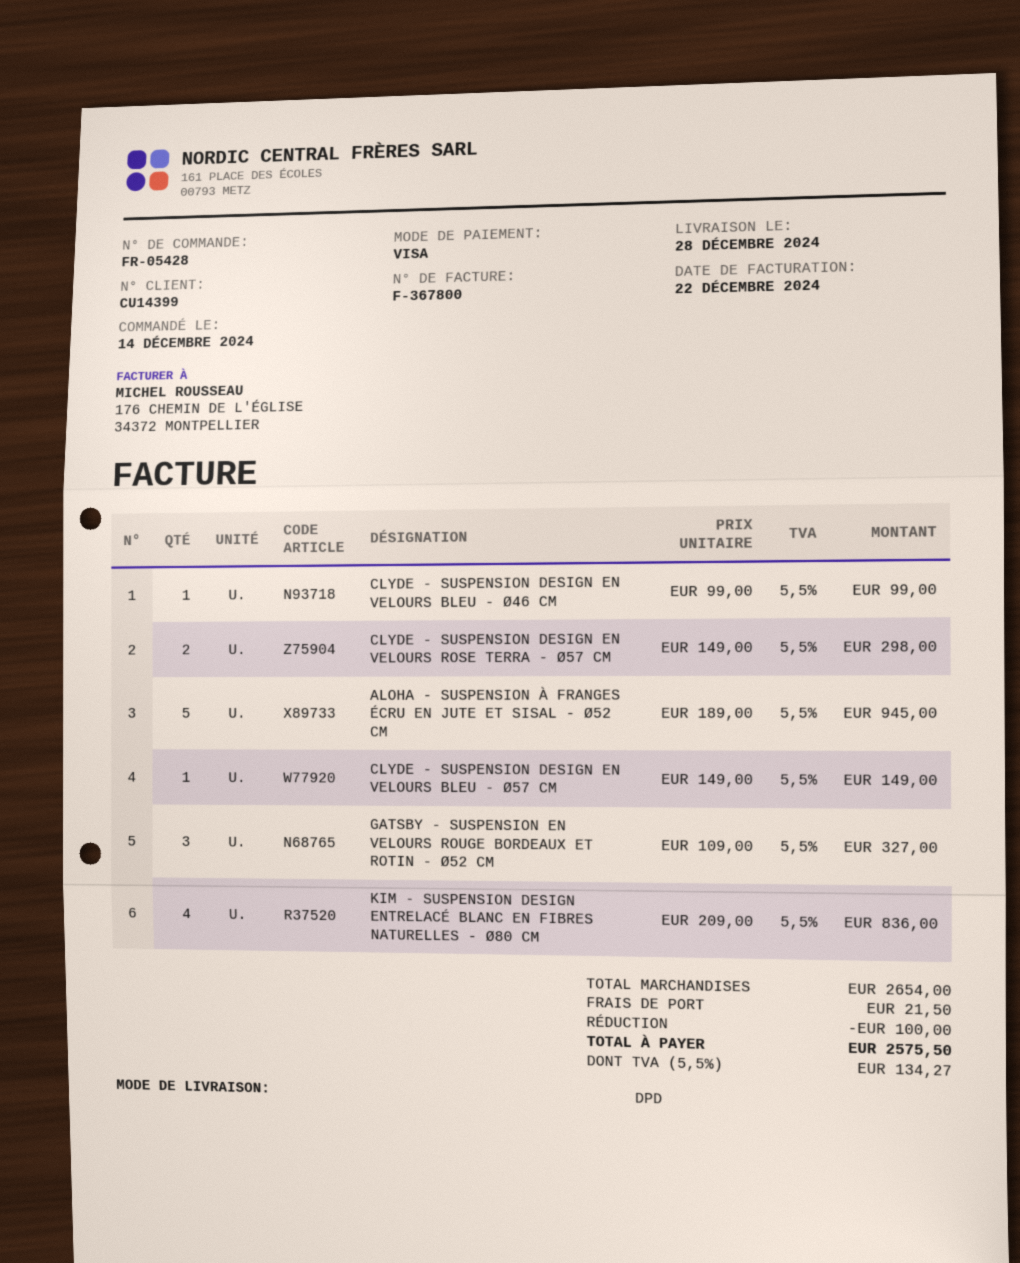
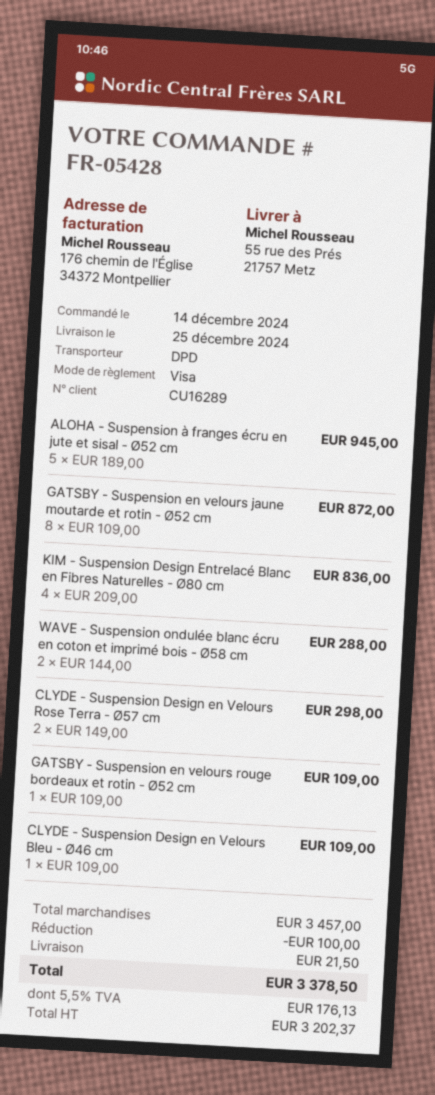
delivery date: 2024-12-28 -> 2024-12-25
customer number: CU14399 -> CU16289
CLYDE - SUSPENSION DESIGN EN VELOURS BLEU - Ø46 CM: 1 x 99.00 = 99.00 -> 1 x 109.00 = 109.00
CLYDE - SUSPENSION DESIGN EN VELOURS BLEU - Ø57 CM: 1 x 149.00 = 149.00 -> none
GATSBY - SUSPENSION EN VELOURS ROUGE BORDEAUX ET ROTIN - Ø52 CM: 3 x 109.00 = 327.00 -> 1 x 109.00 = 109.00
GATSBY - Suspension en velours jaune moutarde et rotin - Ø52 cm: none -> 8 x 109.00 = 872.00
WAVE - Suspension ondulée blanc écru en coton et imprimé bois - Ø58 cm: none -> 2 x 144.00 = 288.00
subtotal: 2654.00 -> 3457.00
tax: 5.5% = 134.27 -> 5.5% = 176.13
total: 2575.50 -> 3378.50

